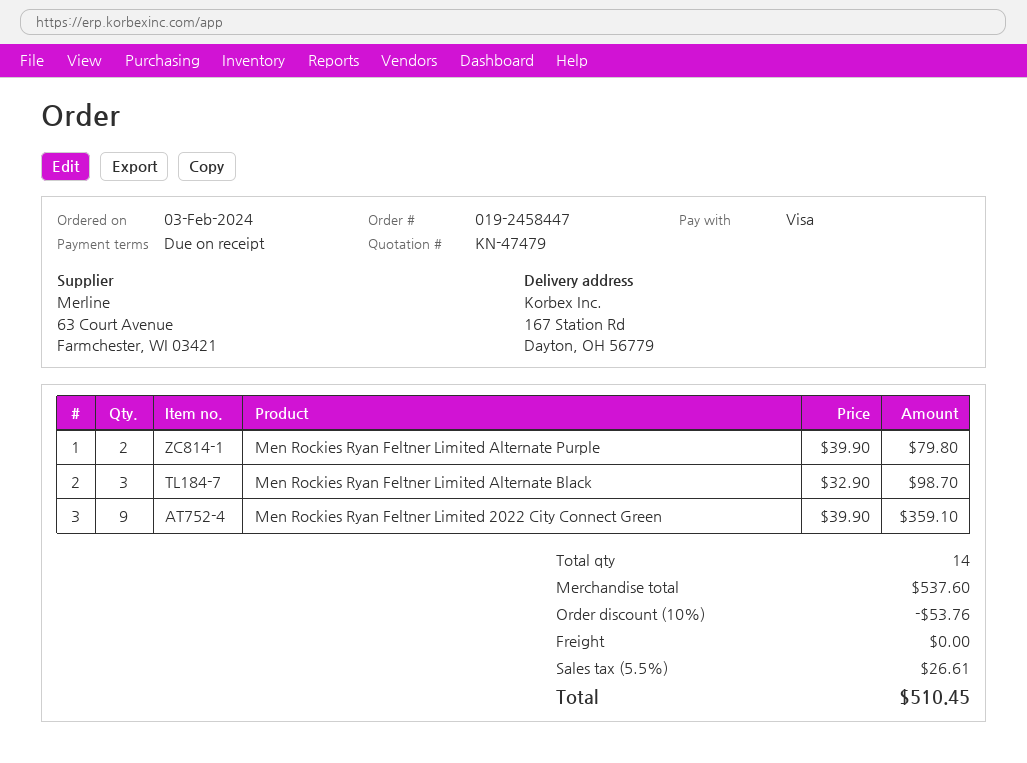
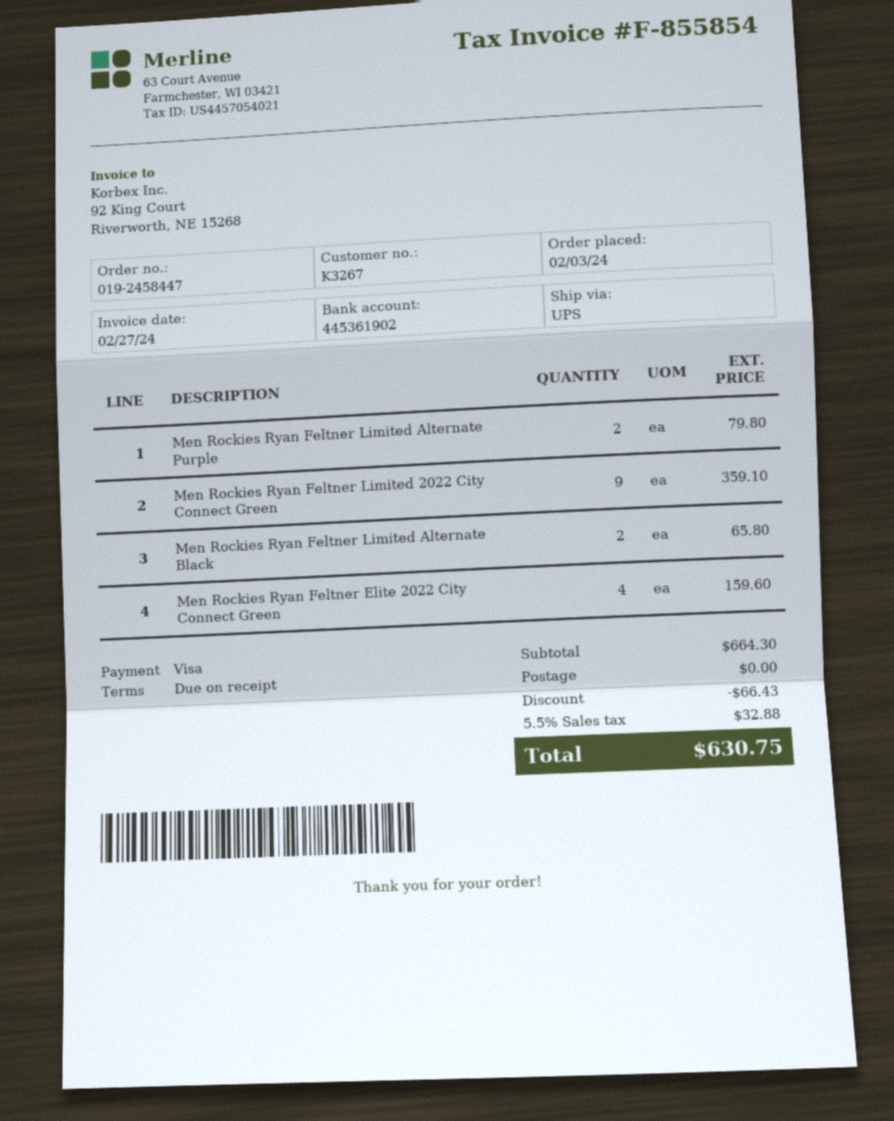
Men Rockies Ryan Feltner Limited Alternate Black: 3 for 98.70 -> 2 for 65.80
Men Rockies Ryan Feltner Elite 2022 City Connect Green: none -> 4 for 159.60
subtotal: 537.60 -> 664.30
discount: 53.76 -> 66.43
tax: 5.5% = 26.61 -> 5.5% = 32.88
total: 510.45 -> 630.75

